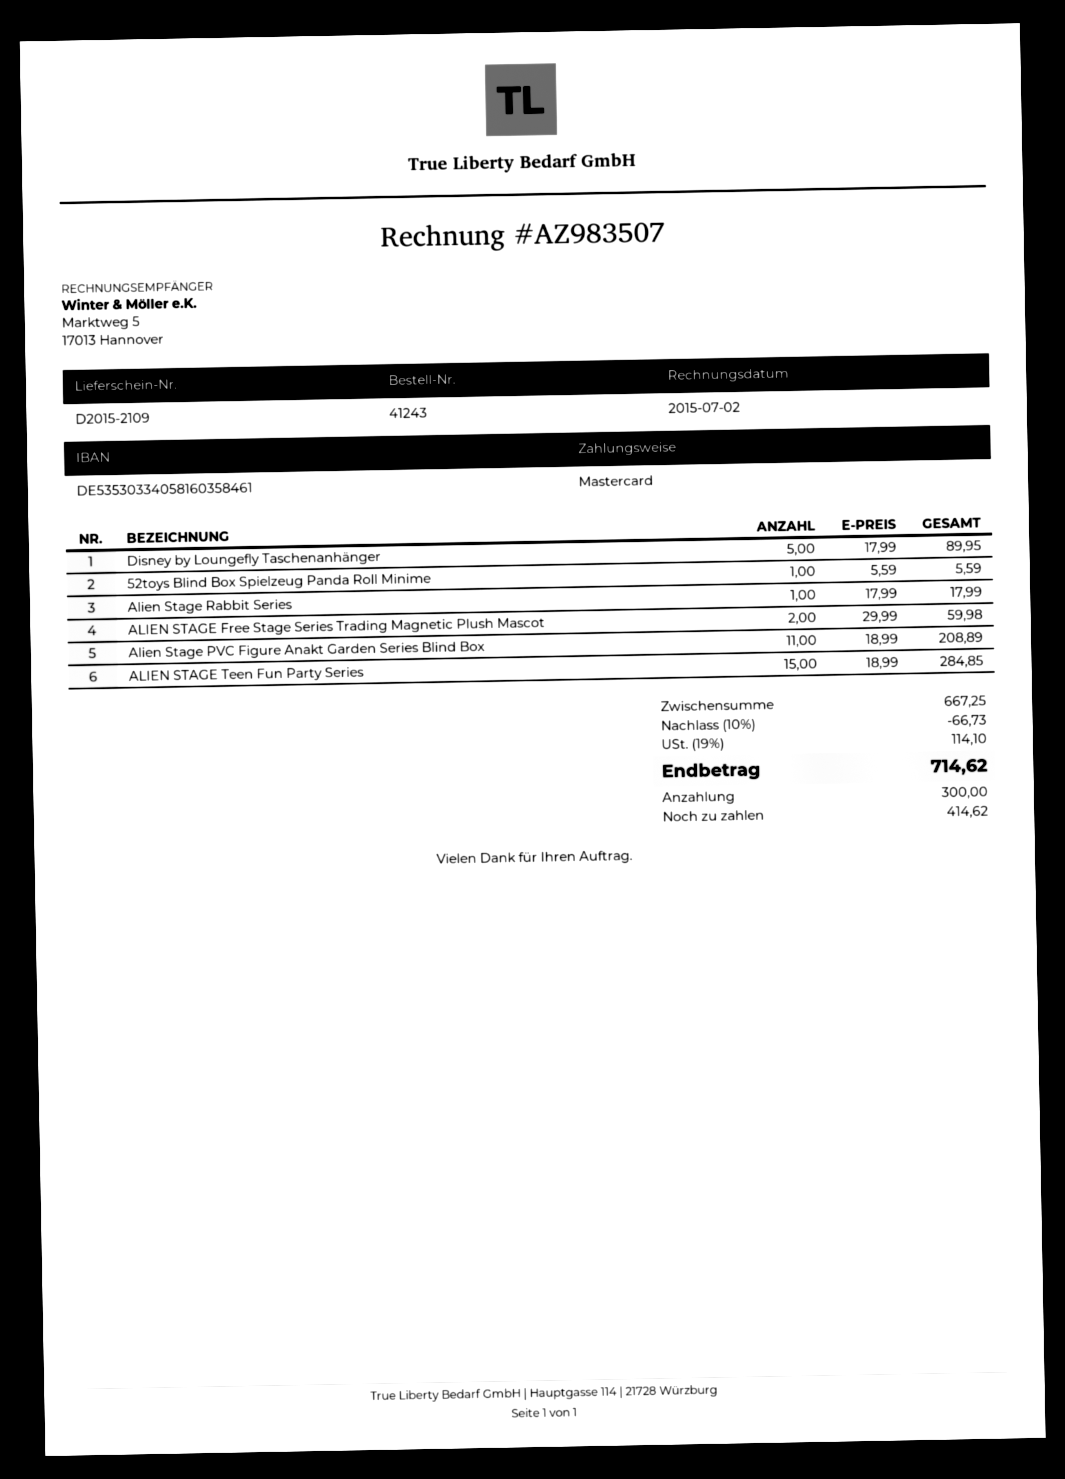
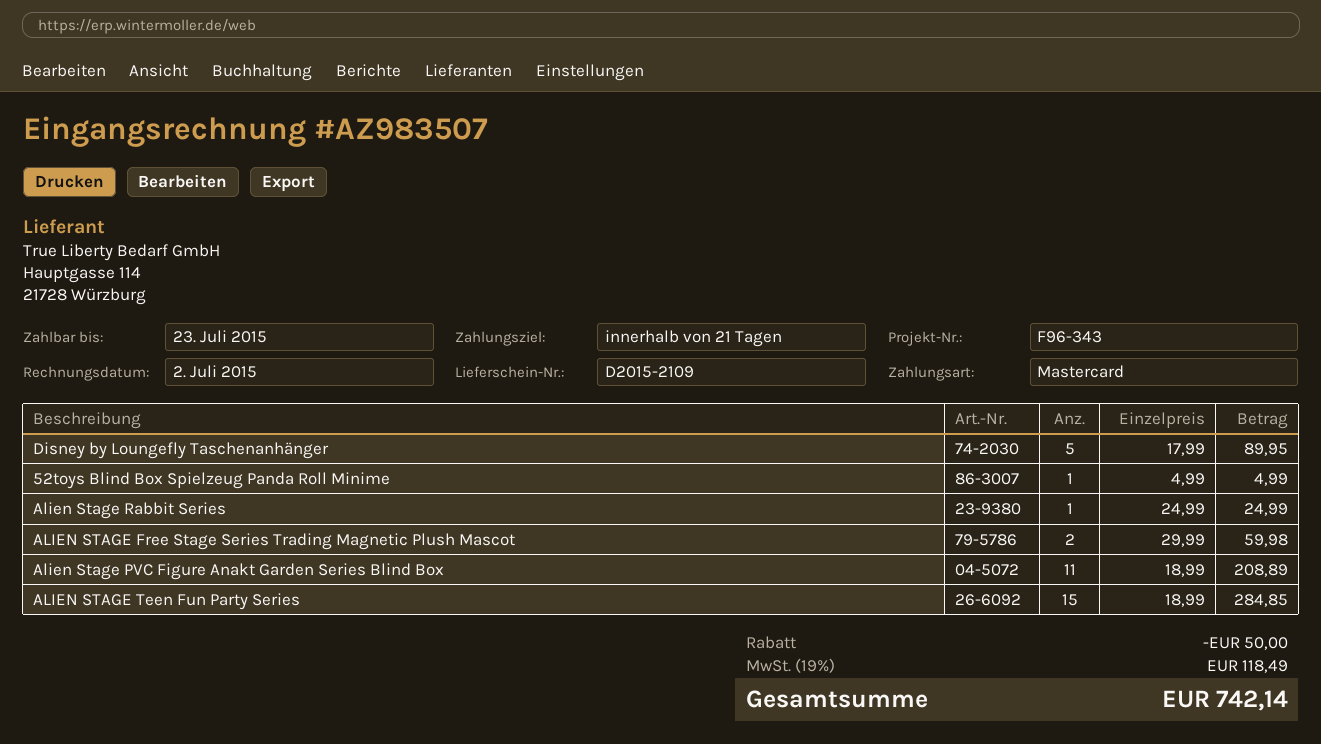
52toys Blind Box Spielzeug Panda Roll Minime: 1 x 5.59 = 5.59 -> 1 x 4.99 = 4.99
Alien Stage Rabbit Series: 1 x 17.99 = 17.99 -> 1 x 24.99 = 24.99
discount: 66.73 -> 50.00
tax: 19% = 114.10 -> 19% = 118.49
total: 714.62 -> 742.14

